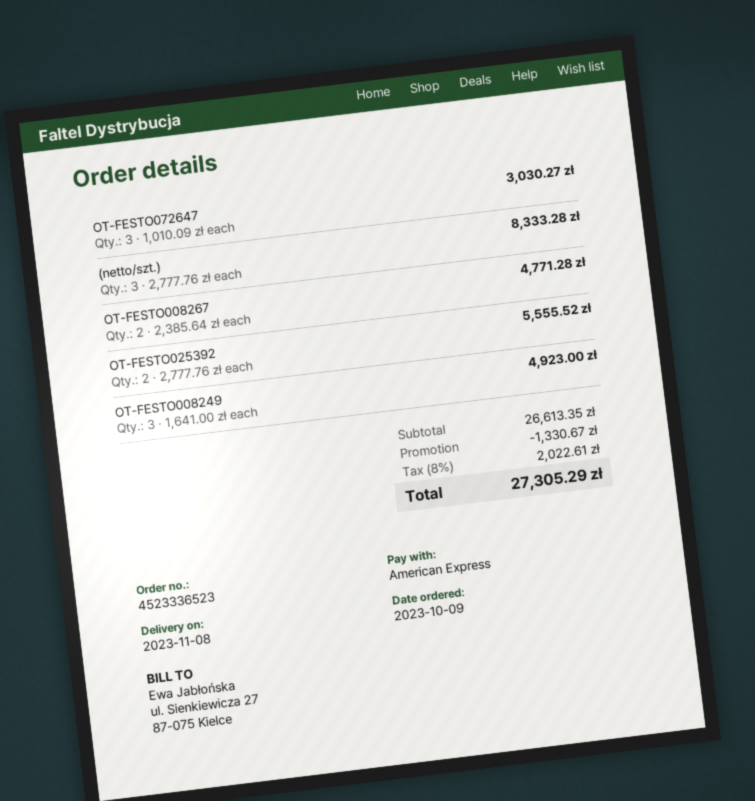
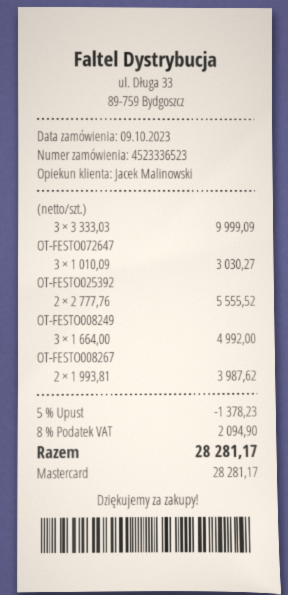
payment method: American Express -> Mastercard
(netto/szt.): 3 x 2777.76 = 8333.28 -> 3 x 3333.03 = 9999.09
OT-FESTO008267: 2 x 2385.64 = 4771.28 -> 2 x 1993.81 = 3987.62
OT-FESTO008249: 3 x 1641.00 = 4923.00 -> 3 x 1664.00 = 4992.00
discount: 1330.67 -> 1378.23
tax: 8% = 2022.61 -> 8% = 2094.90
total: 27305.29 -> 28281.17

